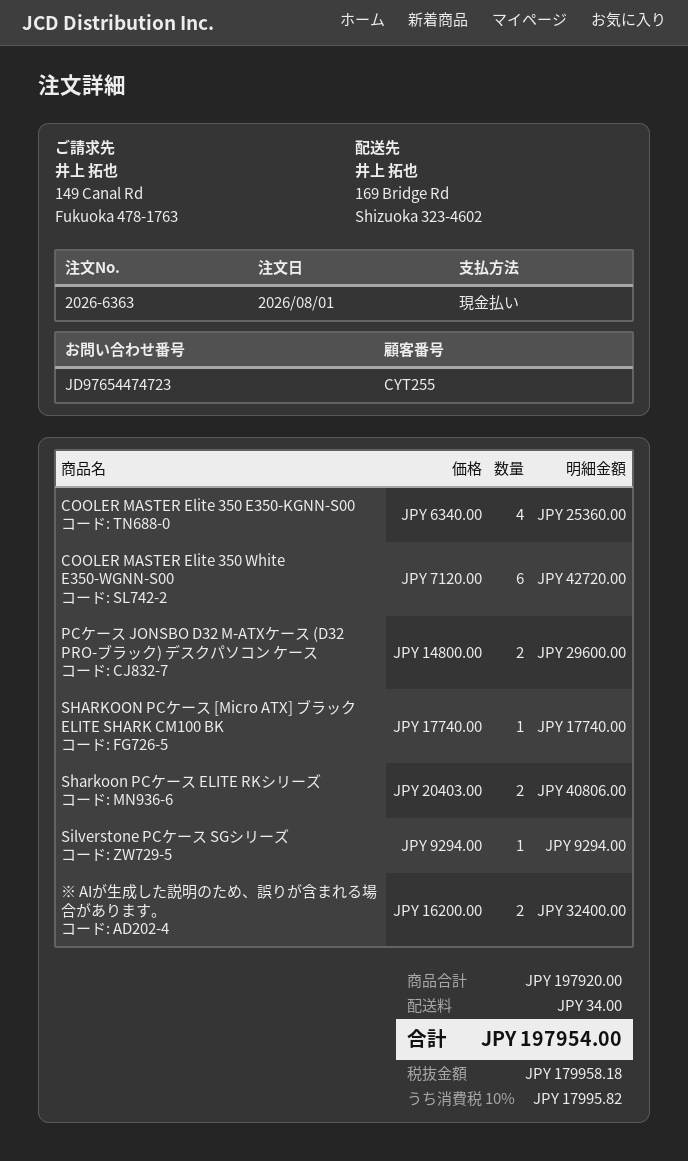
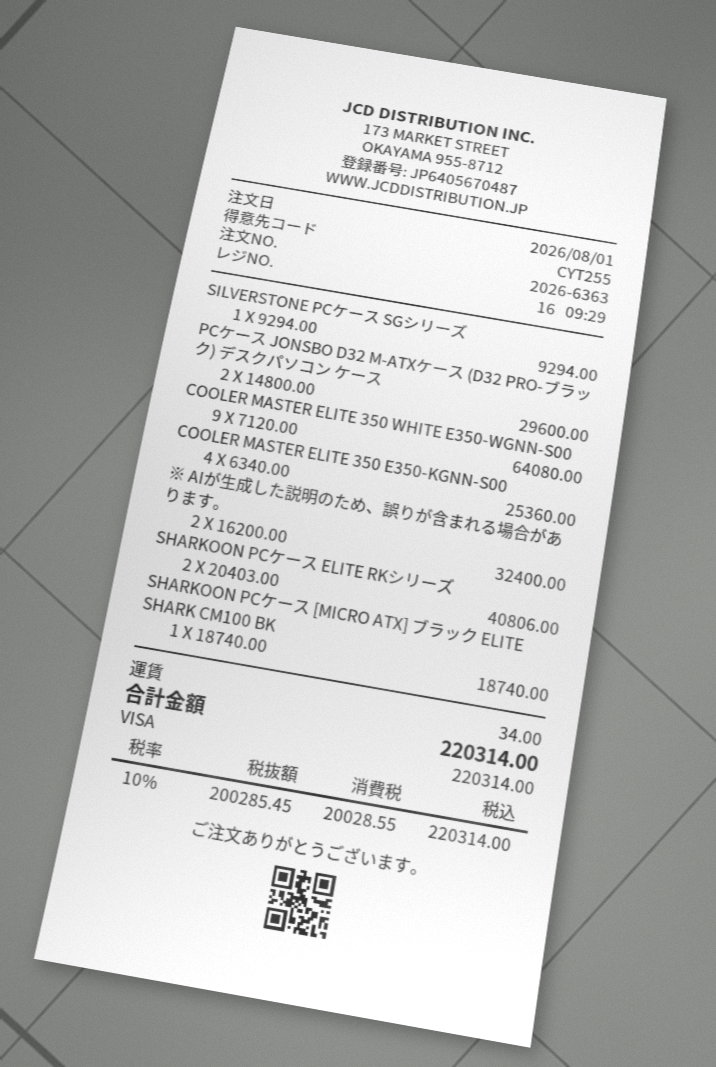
payment method: cash -> Visa
COOLER MASTER Elite 350 White E350-WGNN-S00: 6 x 7120.00 = 42720.00 -> 9 x 7120.00 = 64080.00
SHARKOON PCケース [Micro ATX] ブラック ELITE SHARK CM100 BK: 1 x 17740.00 = 17740.00 -> 1 x 18740.00 = 18740.00
net: 179958.18 -> 200285.45
tax: 10% = 17995.82 -> 10% = 20028.55
total: 197954.00 -> 220314.00

